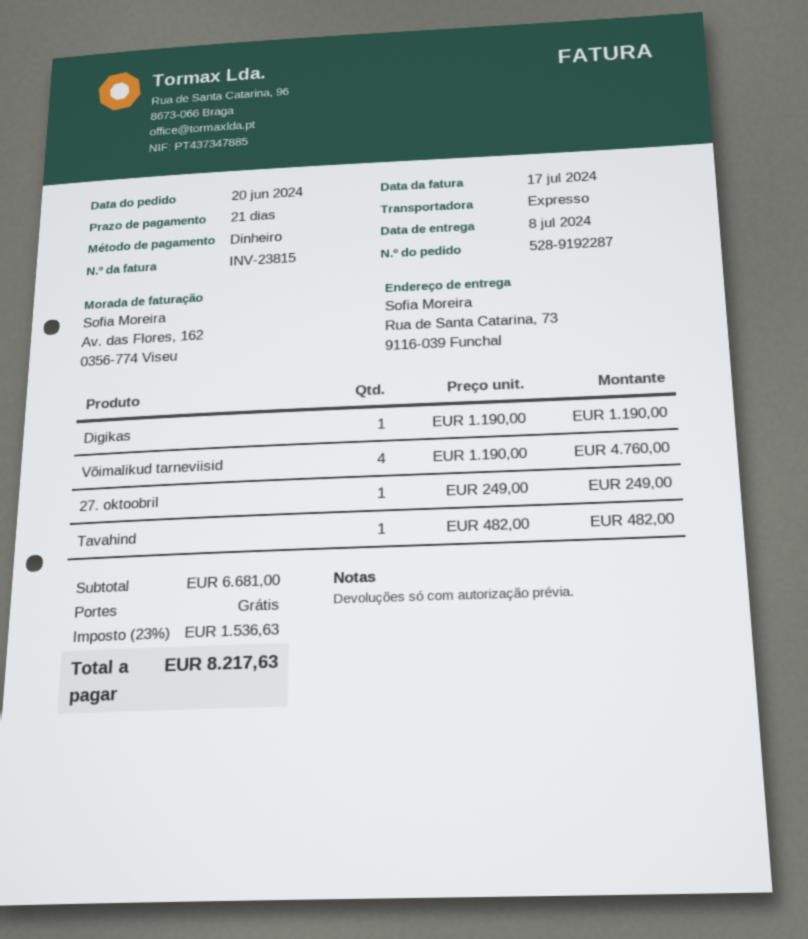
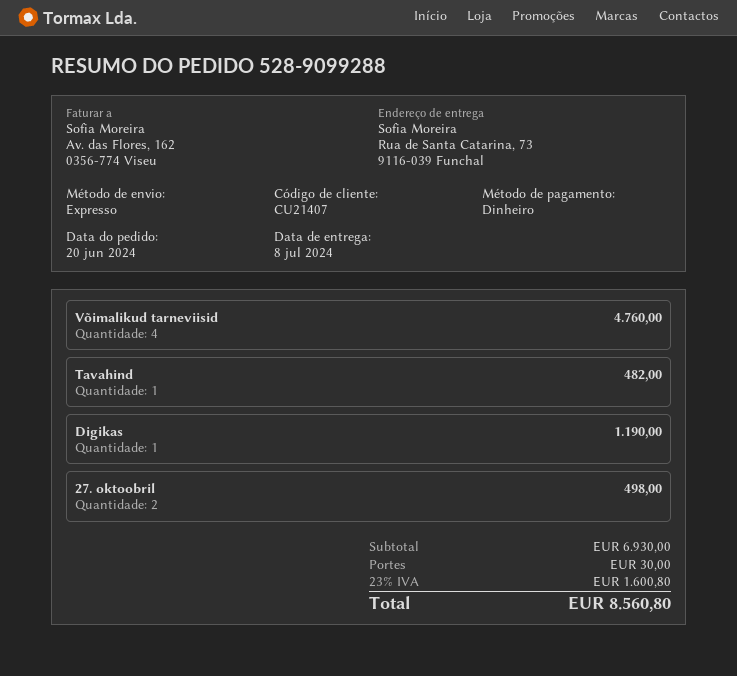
order number: 528-9192287 -> 528-9099288
27. oktoobril: 1 for 249.00 -> 2 for 498.00
subtotal: 6681.00 -> 6930.00
shipping: 0.00 -> 30.00
tax: 23% = 1536.63 -> 23% = 1600.80
total: 8217.63 -> 8560.80

